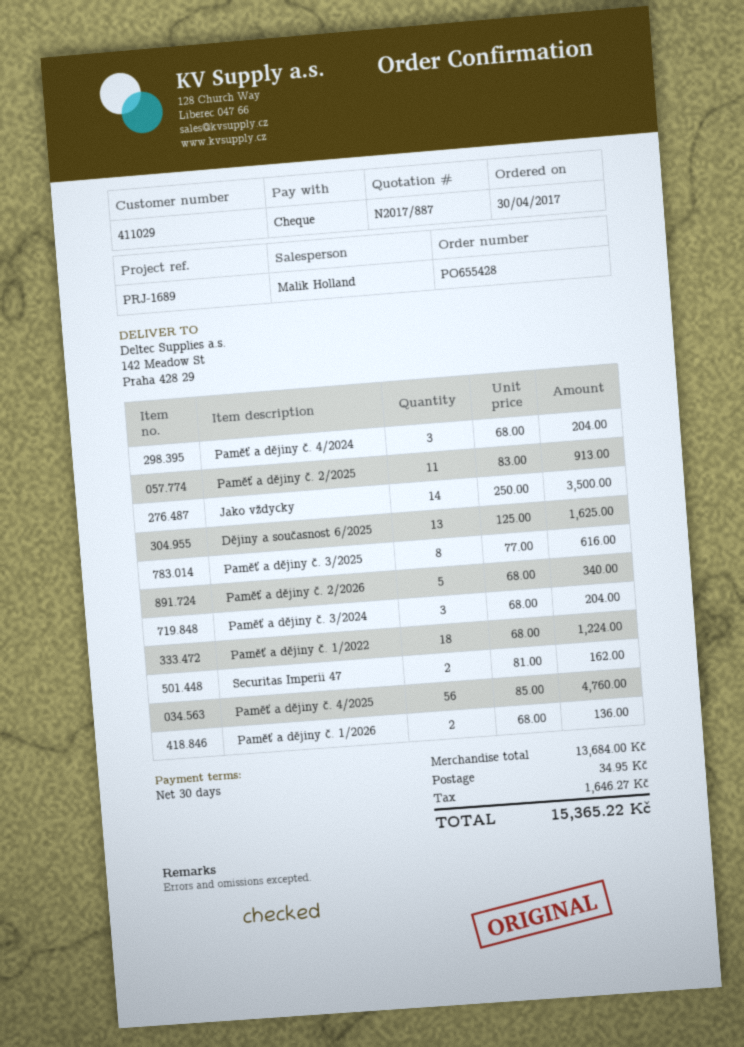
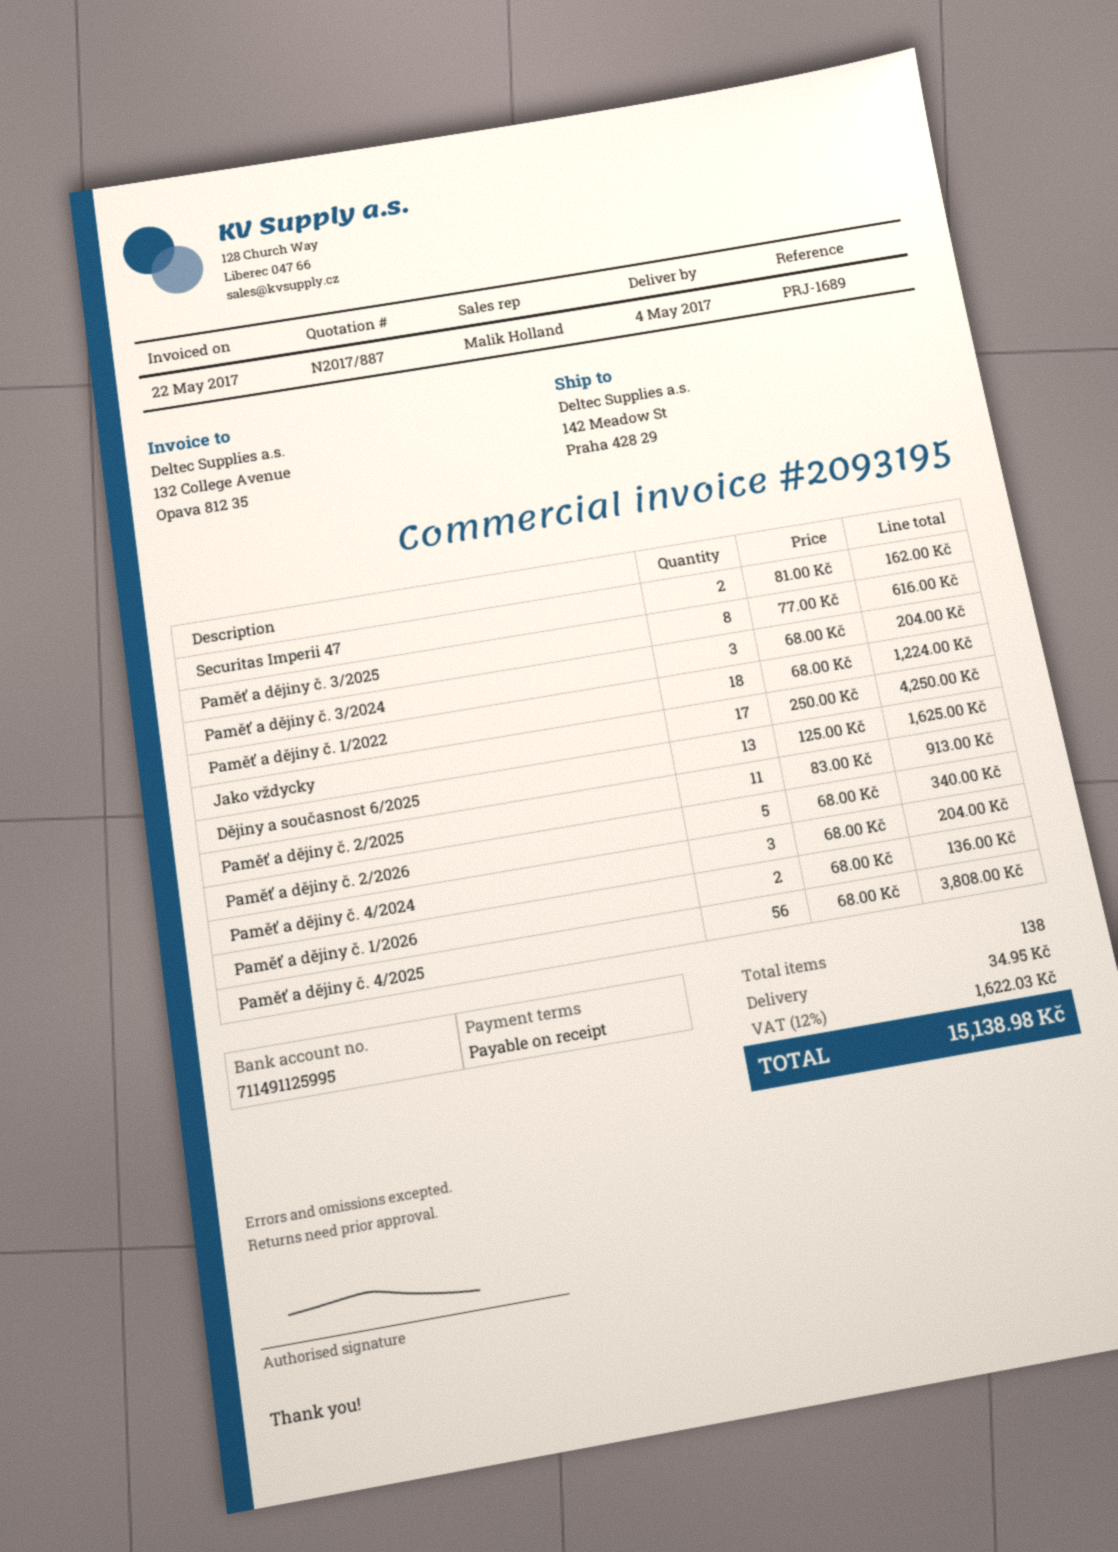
payment terms: 30 days -> on receipt
Jako vždycky: 14 x 250.00 = 3500.00 -> 17 x 250.00 = 4250.00
Paměť a dějiny č. 4/2025: 56 x 85.00 = 4760.00 -> 56 x 68.00 = 3808.00
tax: 1646.27 -> 1622.03
total: 15365.22 -> 15138.98

